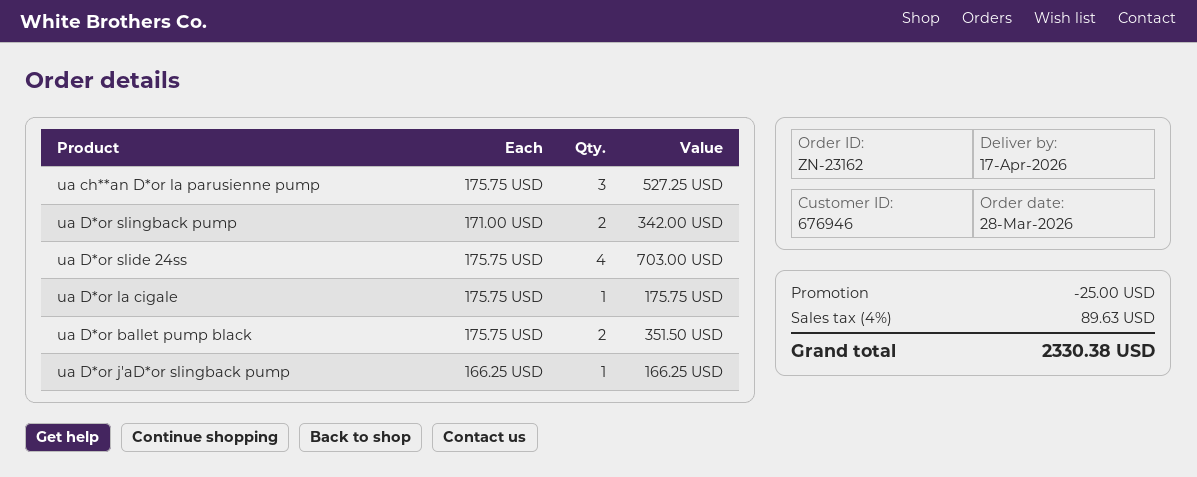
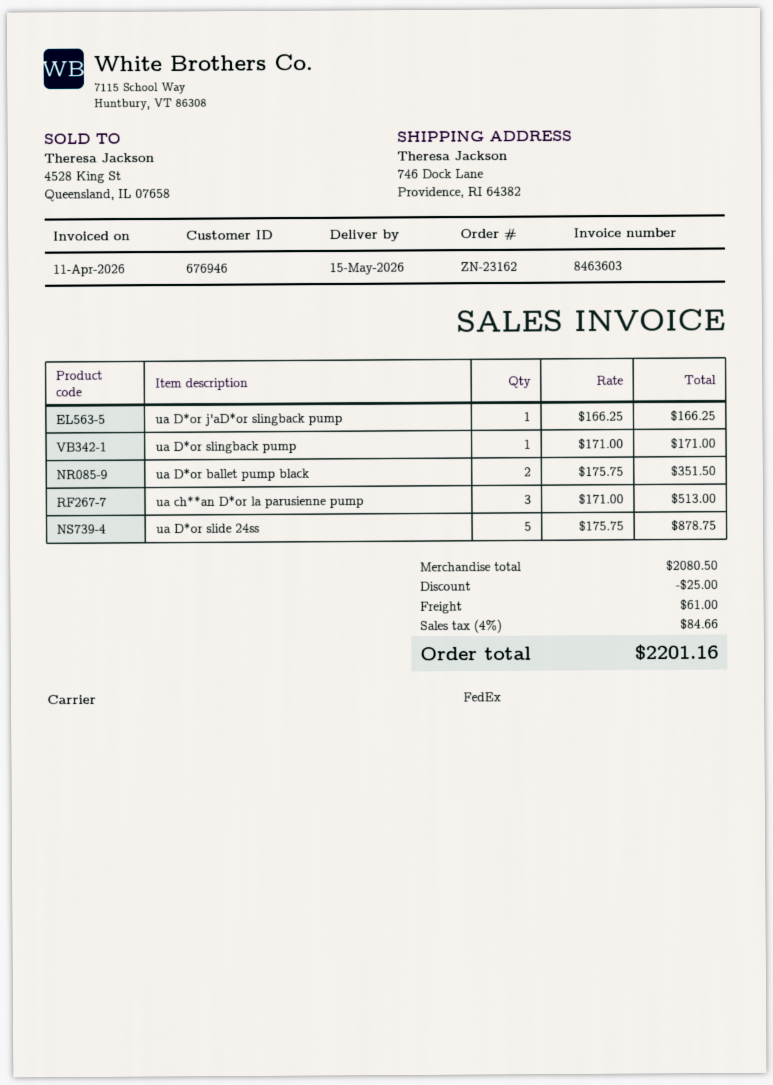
delivery date: 2026-04-17 -> 2026-05-15
ua ch**an D*or la parusienne pump: 3 x 175.75 = 527.25 -> 3 x 171.00 = 513.00
ua D*or slingback pump: 2 x 171.00 = 342.00 -> 1 x 171.00 = 171.00
ua D*or slide 24ss: 4 x 175.75 = 703.00 -> 5 x 175.75 = 878.75
ua D*or la cigale: 1 x 175.75 = 175.75 -> none
shipping: none -> 61.00
tax: 4% = 89.63 -> 4% = 84.66
total: 2330.38 -> 2201.16

